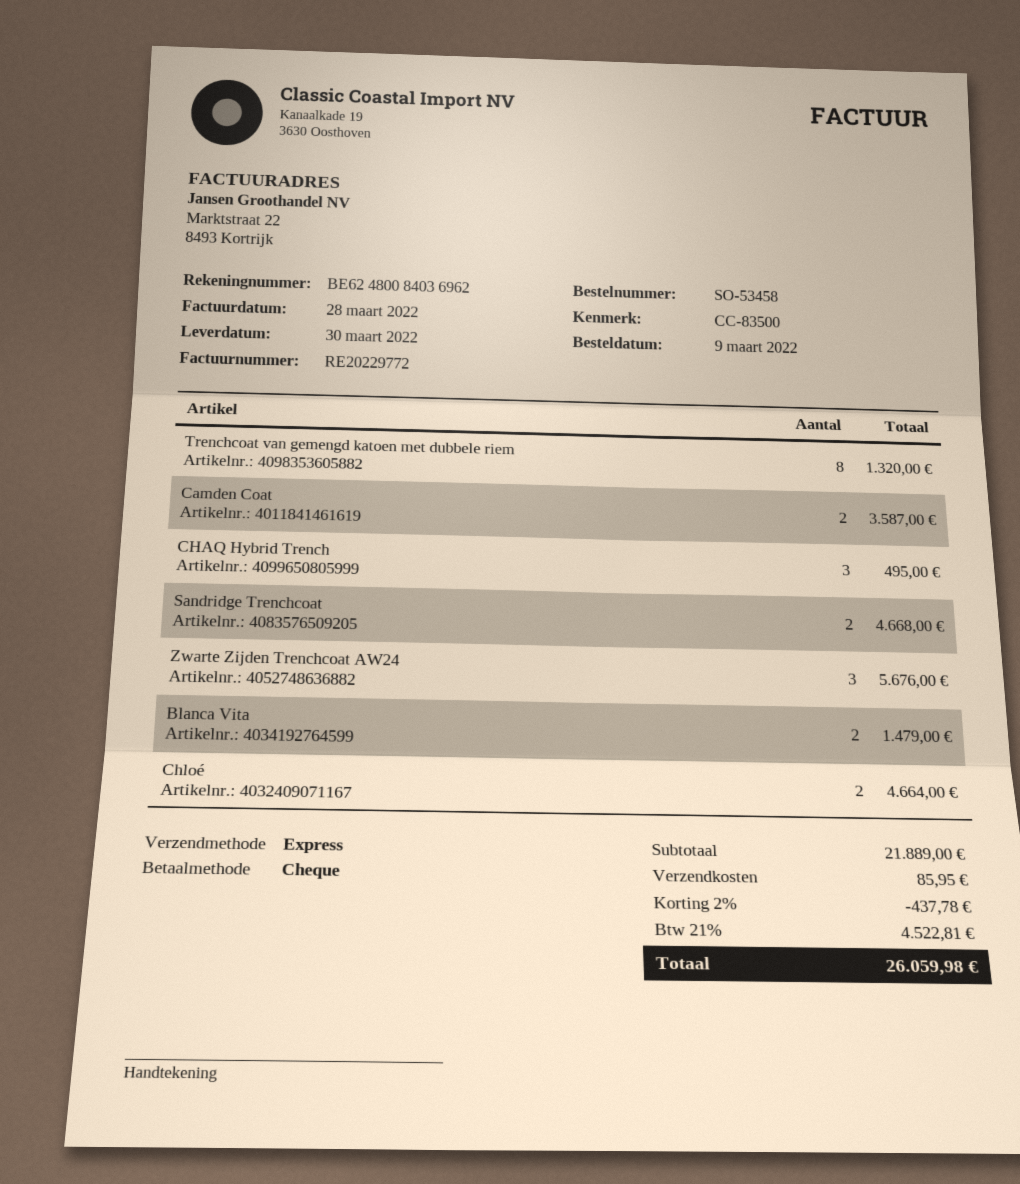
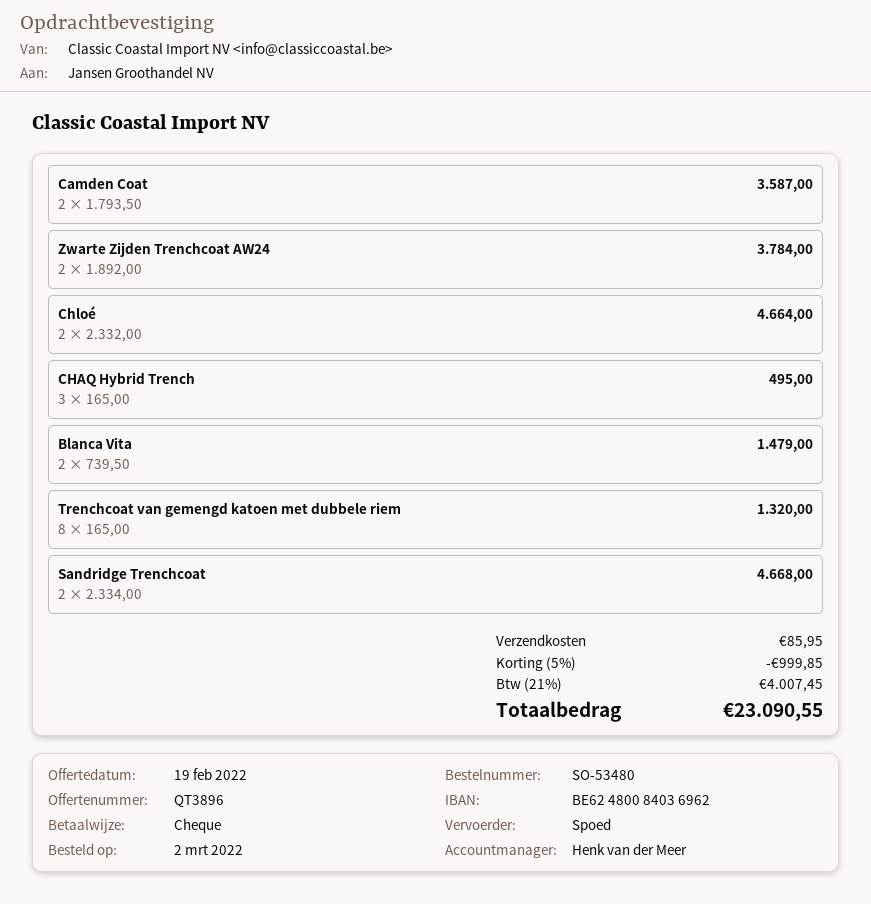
order number: SO-53458 -> SO-53480
order date: 2022-03-09 -> 2022-03-02
Zwarte Zijden Trenchcoat AW24: 3 for 5676.00 -> 2 for 3784.00
discount: 2% = 437.78 -> 5% = 999.85
tax: 21% = 4522.81 -> 21% = 4007.45
total: 26059.98 -> 23090.55

